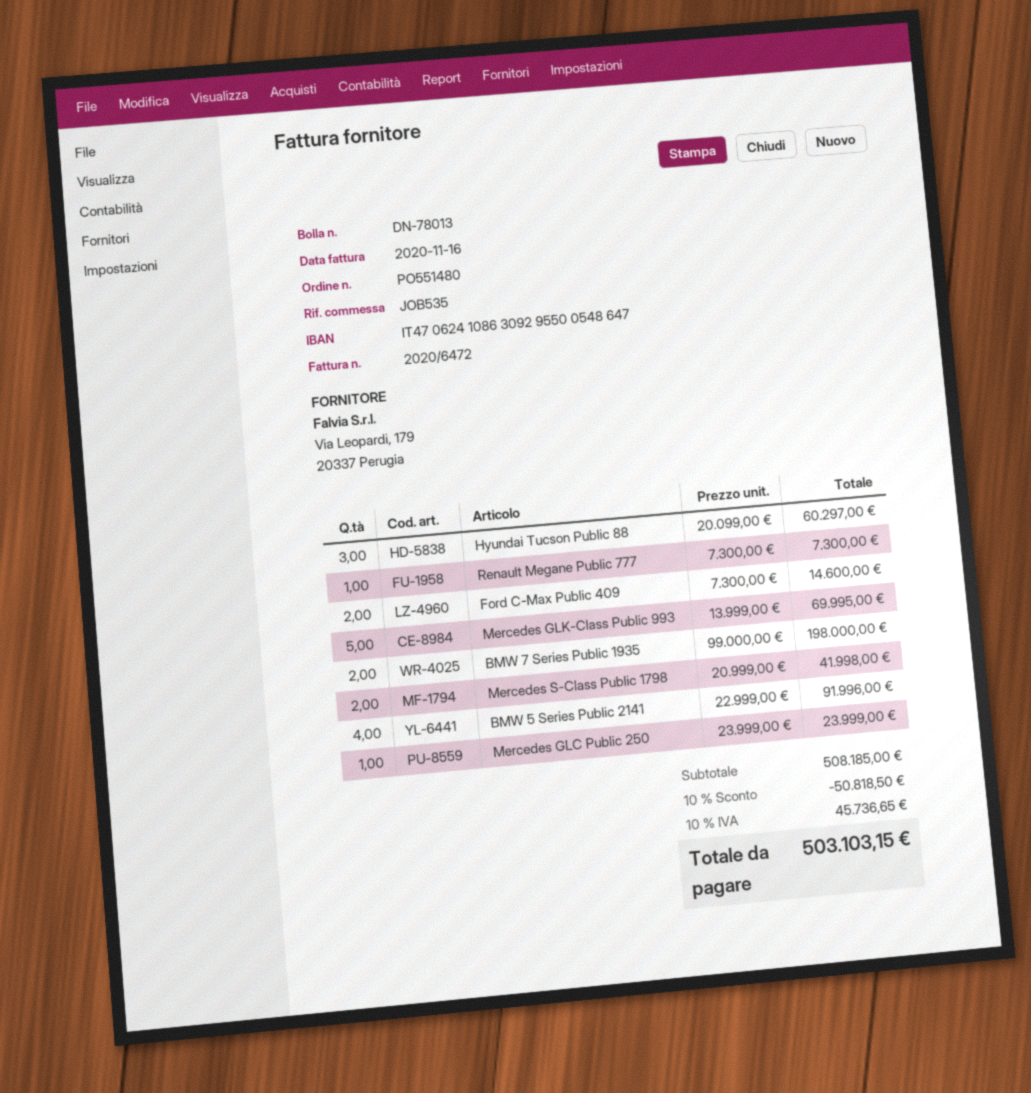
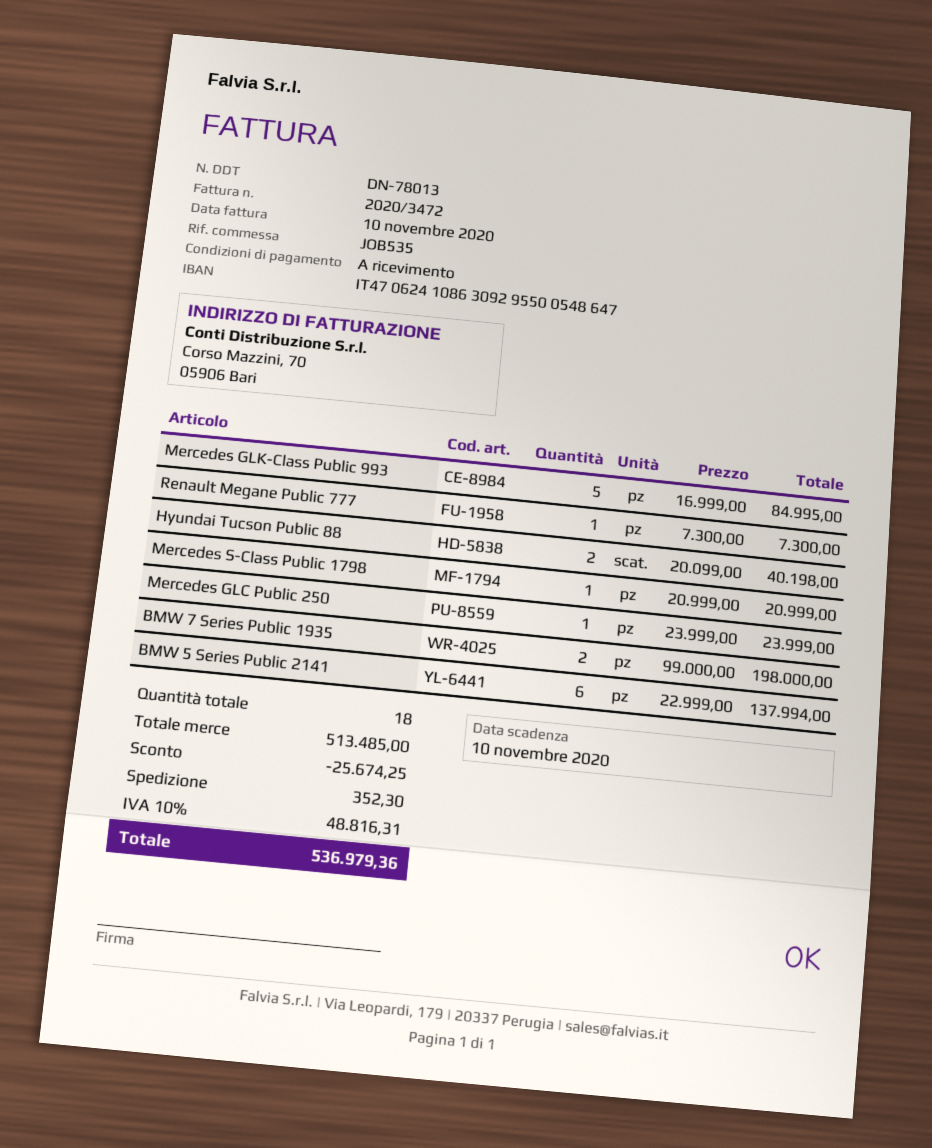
invoice number: 2020/6472 -> 2020/3472
invoice date: 2020-11-16 -> 2020-11-10
Hyundai Tucson Public 88: 3 x 20099.00 = 60297.00 -> 2 x 20099.00 = 40198.00
Ford C-Max Public 409: 2 x 7300.00 = 14600.00 -> none
Mercedes GLK-Class Public 993: 5 x 13999.00 = 69995.00 -> 5 x 16999.00 = 84995.00
Mercedes S-Class Public 1798: 2 x 20999.00 = 41998.00 -> 1 x 20999.00 = 20999.00
BMW 5 Series Public 2141: 4 x 22999.00 = 91996.00 -> 6 x 22999.00 = 137994.00
subtotal: 508185.00 -> 513485.00
discount: 50818.50 -> 25674.25
shipping: none -> 352.30
tax: 10% = 45736.65 -> 10% = 48816.31
total: 503103.15 -> 536979.36

